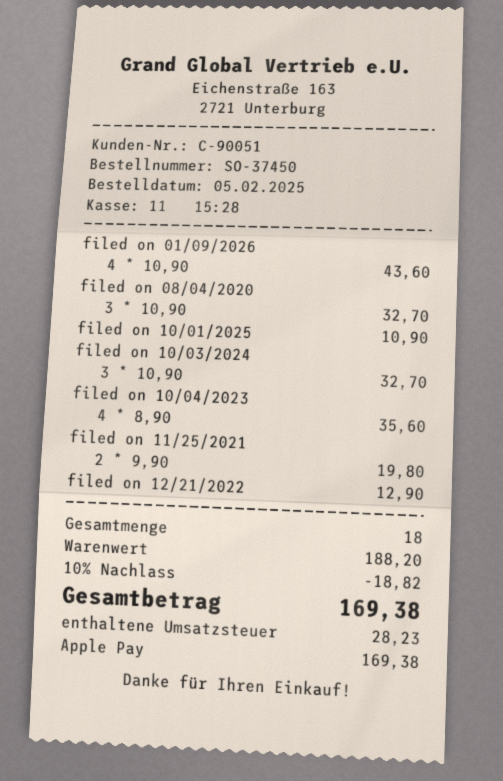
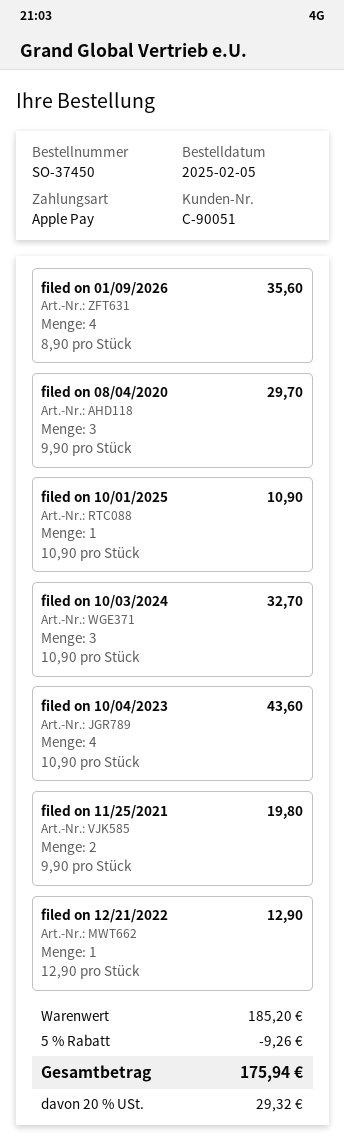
filed on 01/09/2026: 4 x 10.90 = 43.60 -> 4 x 8.90 = 35.60
filed on 08/04/2020: 3 x 10.90 = 32.70 -> 3 x 9.90 = 29.70
filed on 10/04/2023: 4 x 8.90 = 35.60 -> 4 x 10.90 = 43.60
subtotal: 188.20 -> 185.20
discount: 10% = 18.82 -> 5% = 9.26
tax: 28.23 -> 29.32
total: 169.38 -> 175.94

